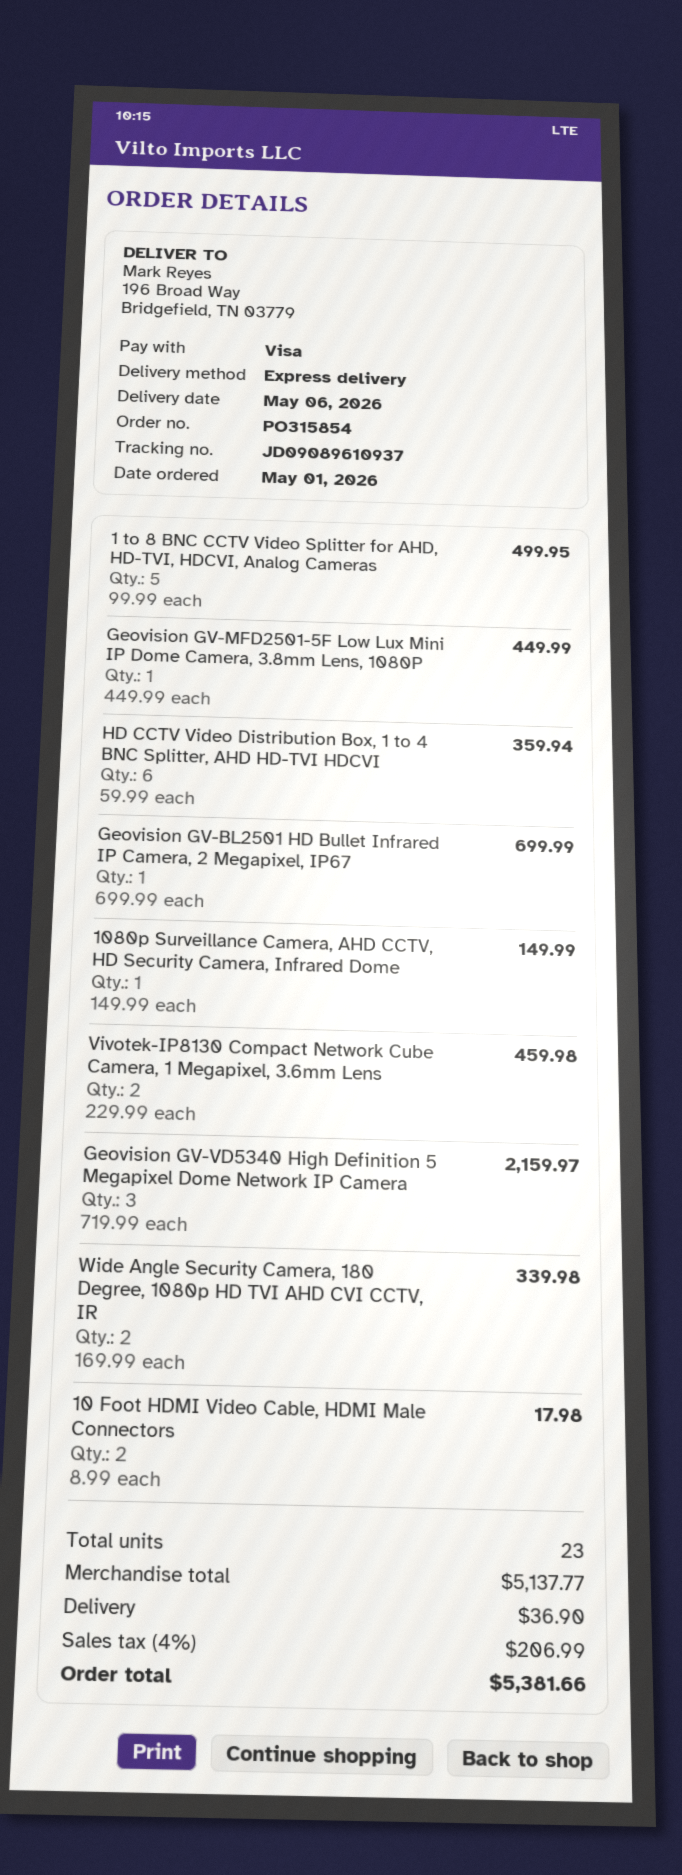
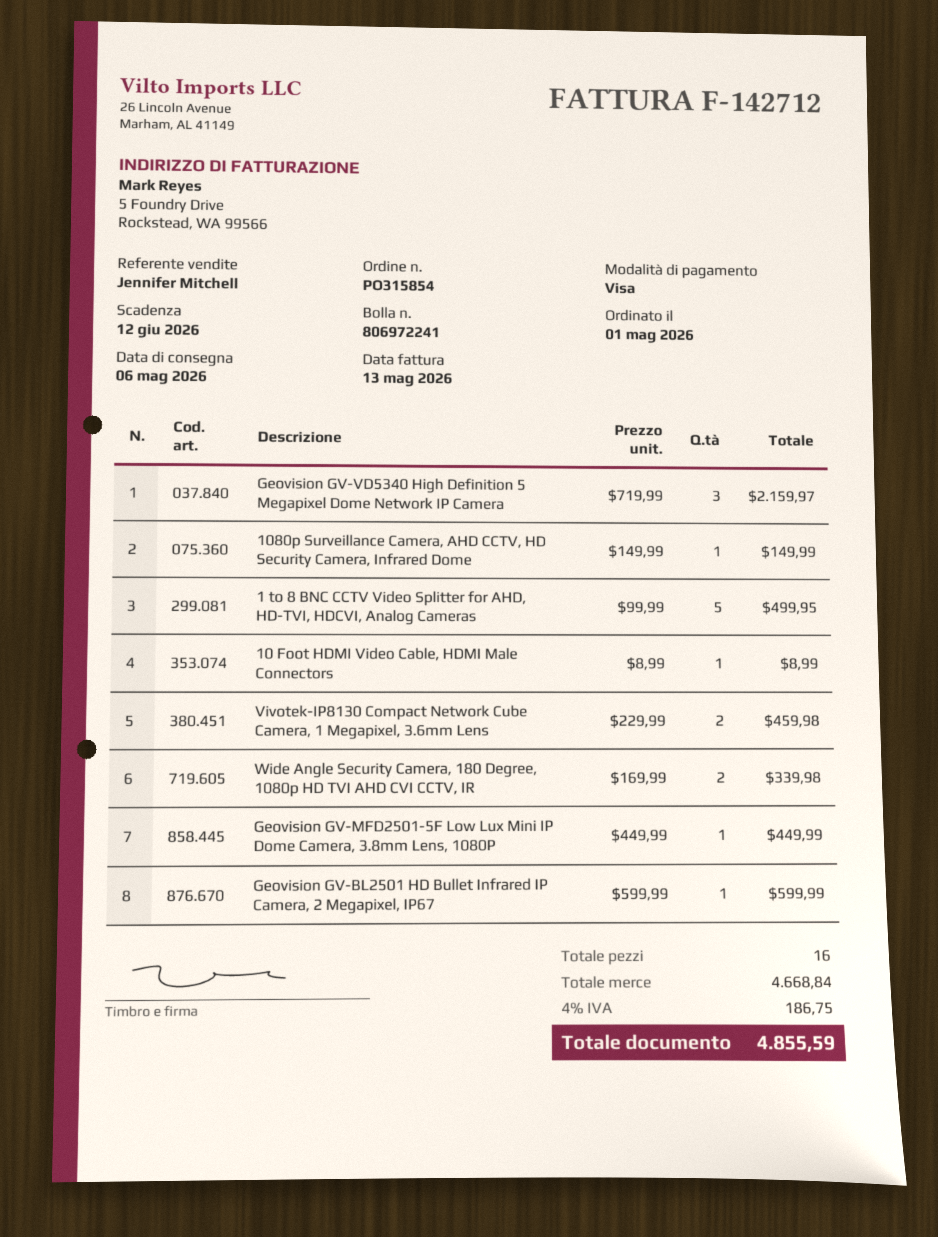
HD CCTV Video Distribution Box, 1 to 4 BNC Splitter, AHD HD-TVI HDCVI: 6 x 59.99 = 359.94 -> none
Geovision GV-BL2501 HD Bullet Infrared IP Camera, 2 Megapixel, IP67: 1 x 699.99 = 699.99 -> 1 x 599.99 = 599.99
10 Foot HDMI Video Cable, HDMI Male Connectors: 2 x 8.99 = 17.98 -> 1 x 8.99 = 8.99
total quantity: 23 -> 16
subtotal: 5137.77 -> 4668.84
shipping: 36.90 -> none
tax: 4% = 206.99 -> 4% = 186.75
total: 5381.66 -> 4855.59

